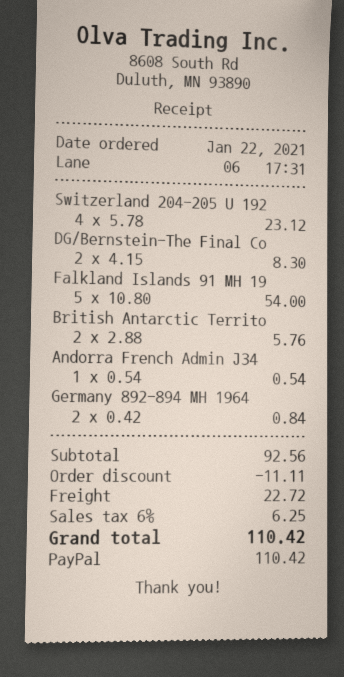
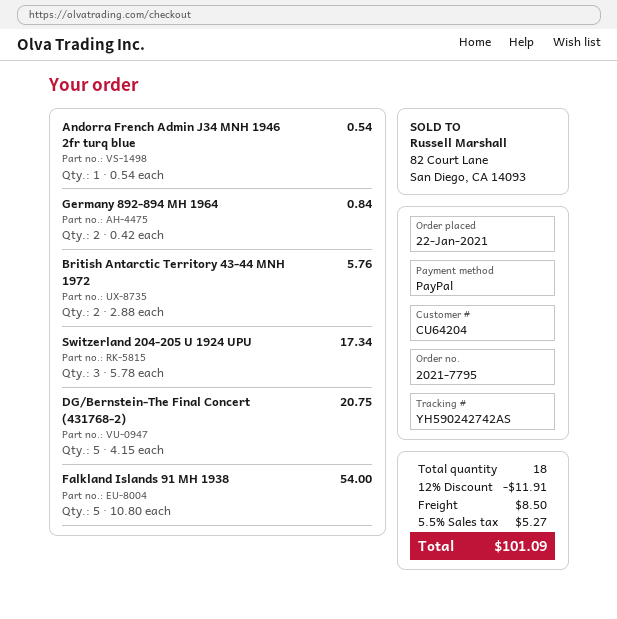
Switzerland 204-205 U 192: 4 x 5.78 = 23.12 -> 3 x 5.78 = 17.34
DG/Bernstein-The Final Co: 2 x 4.15 = 8.30 -> 5 x 4.15 = 20.75
discount: 11.11 -> 11.91
shipping: 22.72 -> 8.50
tax: 6% = 6.25 -> 5.5% = 5.27
total: 110.42 -> 101.09

